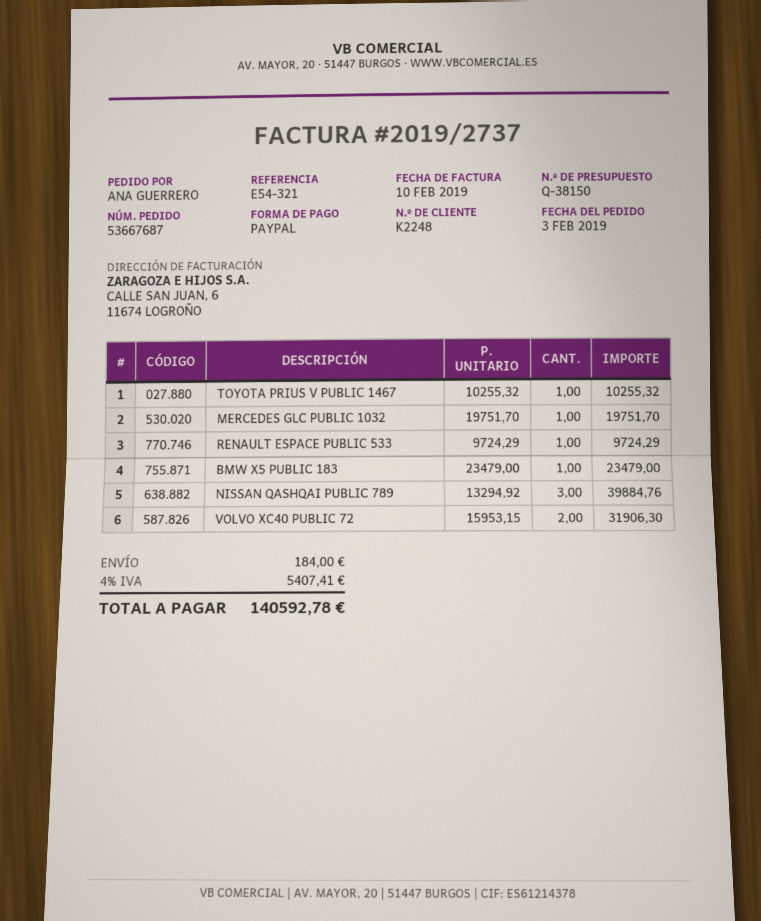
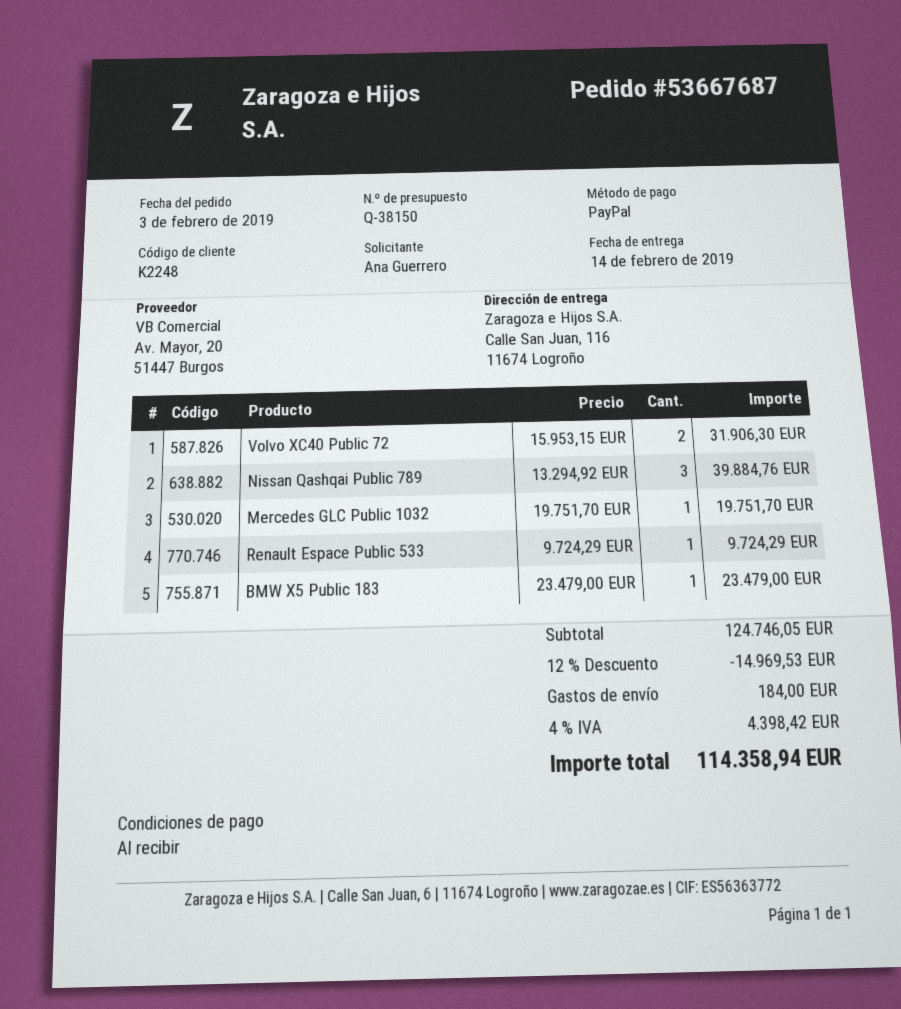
TOYOTA PRIUS V PUBLIC 1467: 1 x 10255.32 = 10255.32 -> none
discount: none -> 12% = 14969.53
tax: 4% = 5407.41 -> 4% = 4398.42
total: 140592.78 -> 114358.94

